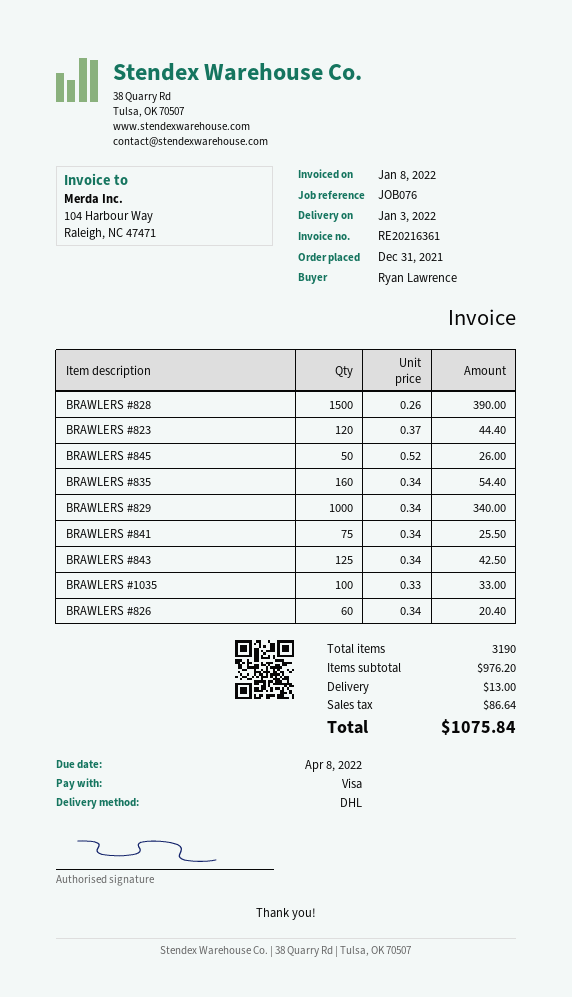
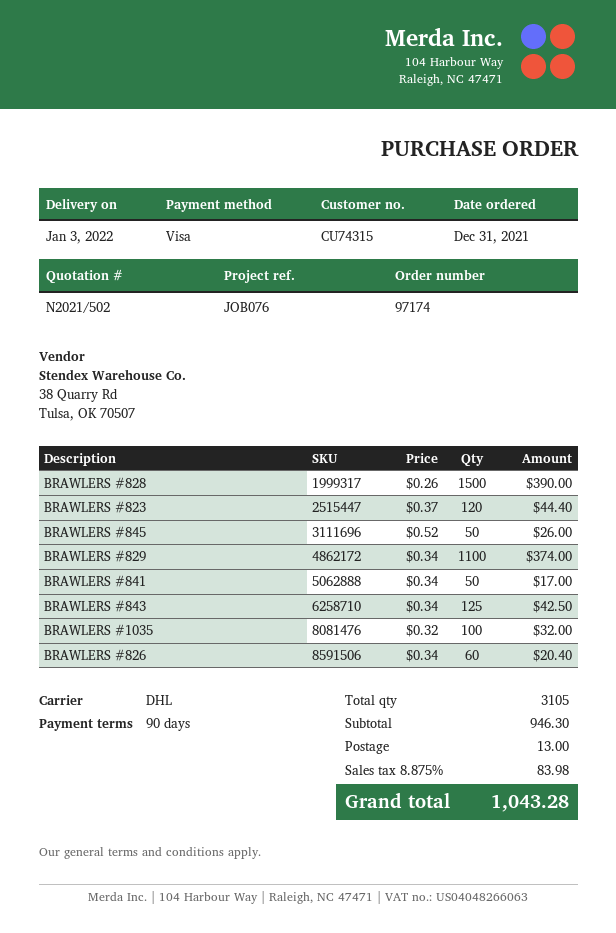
BRAWLERS #835: 160 x 0.34 = 54.40 -> none
BRAWLERS #829: 1000 x 0.34 = 340.00 -> 1100 x 0.34 = 374.00
BRAWLERS #841: 75 x 0.34 = 25.50 -> 50 x 0.34 = 17.00
BRAWLERS #1035: 100 x 0.33 = 33.00 -> 100 x 0.32 = 32.00
total quantity: 3190 -> 3105
subtotal: 976.20 -> 946.30
tax: 86.64 -> 83.98
total: 1075.84 -> 1043.28

